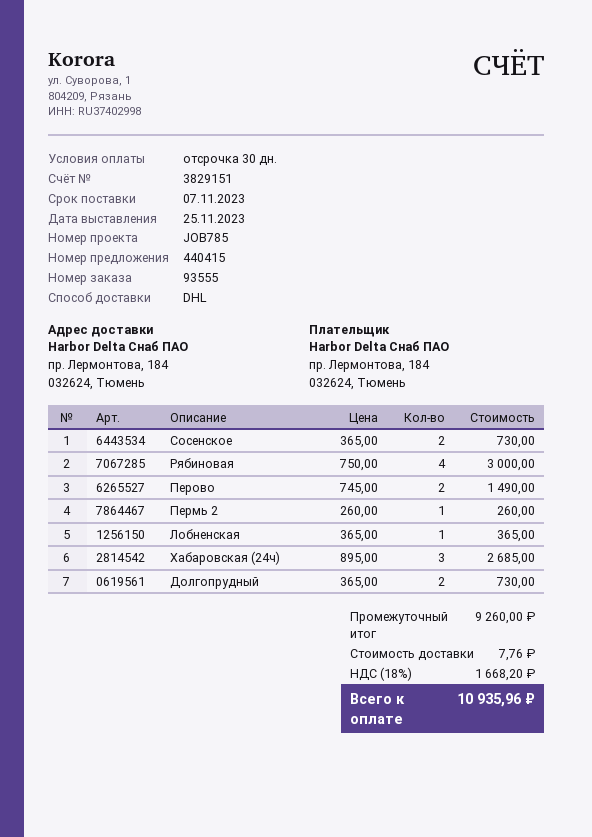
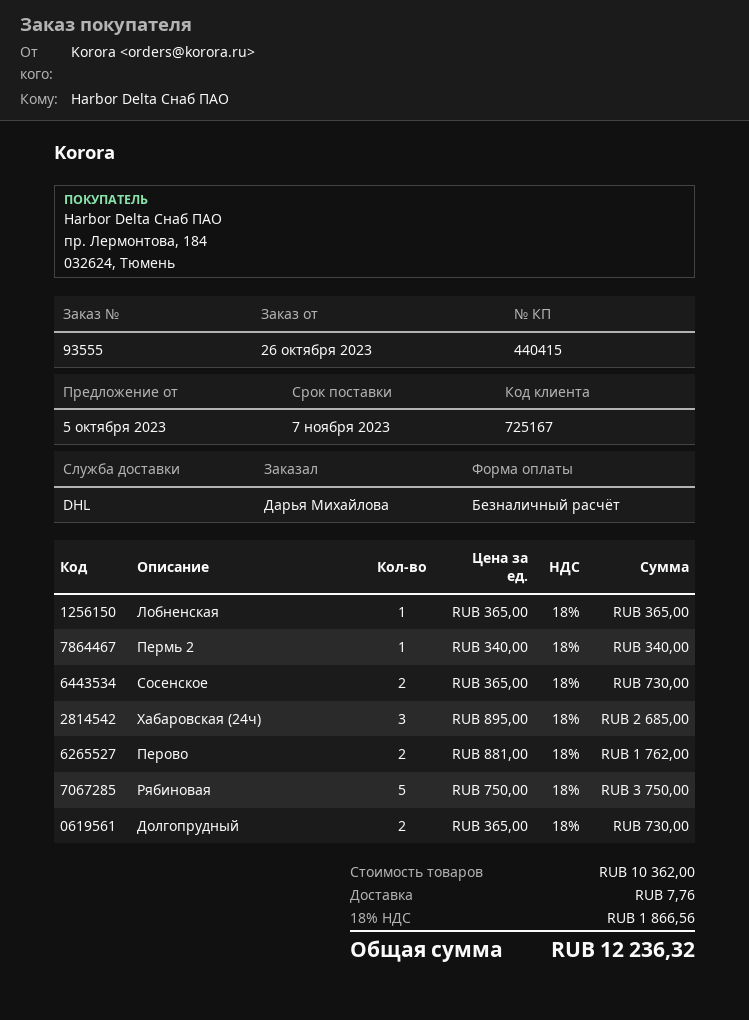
Рябиновая: 4 x 750.00 = 3000.00 -> 5 x 750.00 = 3750.00
Перово: 2 x 745.00 = 1490.00 -> 2 x 881.00 = 1762.00
Пермь 2: 1 x 260.00 = 260.00 -> 1 x 340.00 = 340.00
subtotal: 9260.00 -> 10362.00
tax: 18% = 1668.20 -> 18% = 1866.56
total: 10935.96 -> 12236.32

